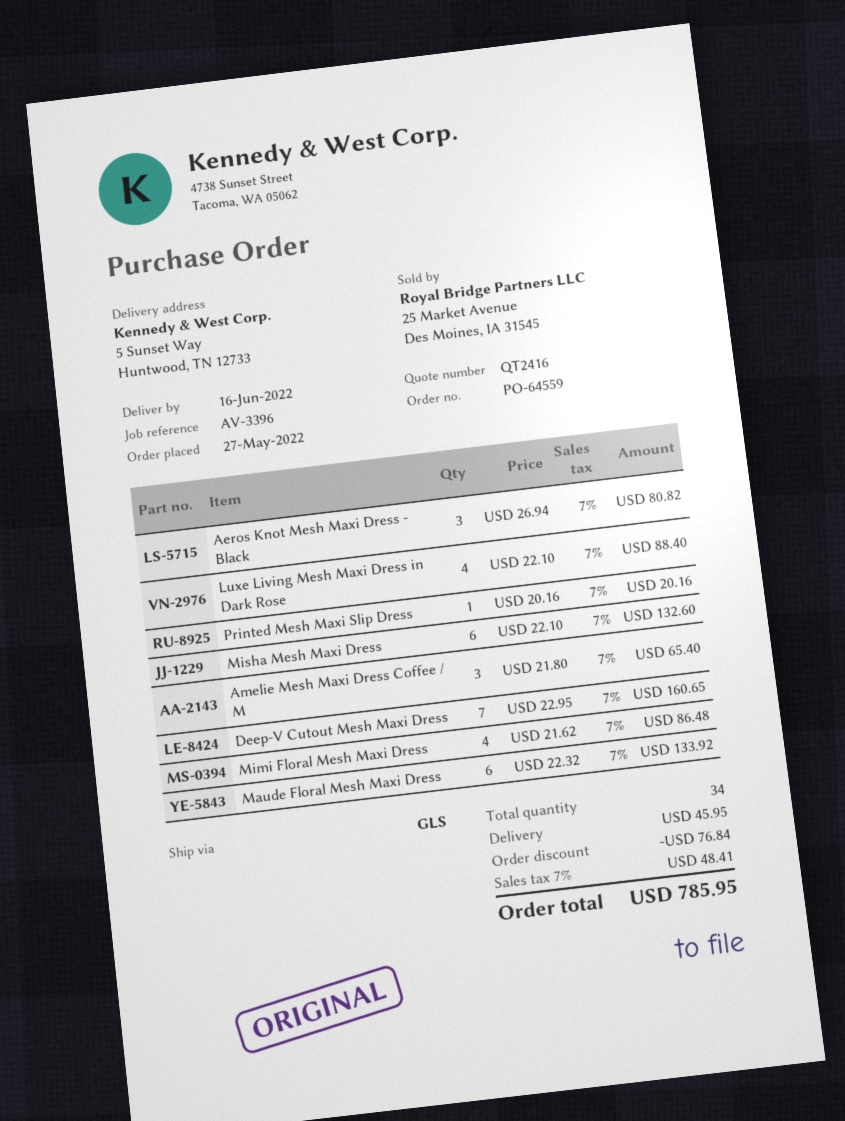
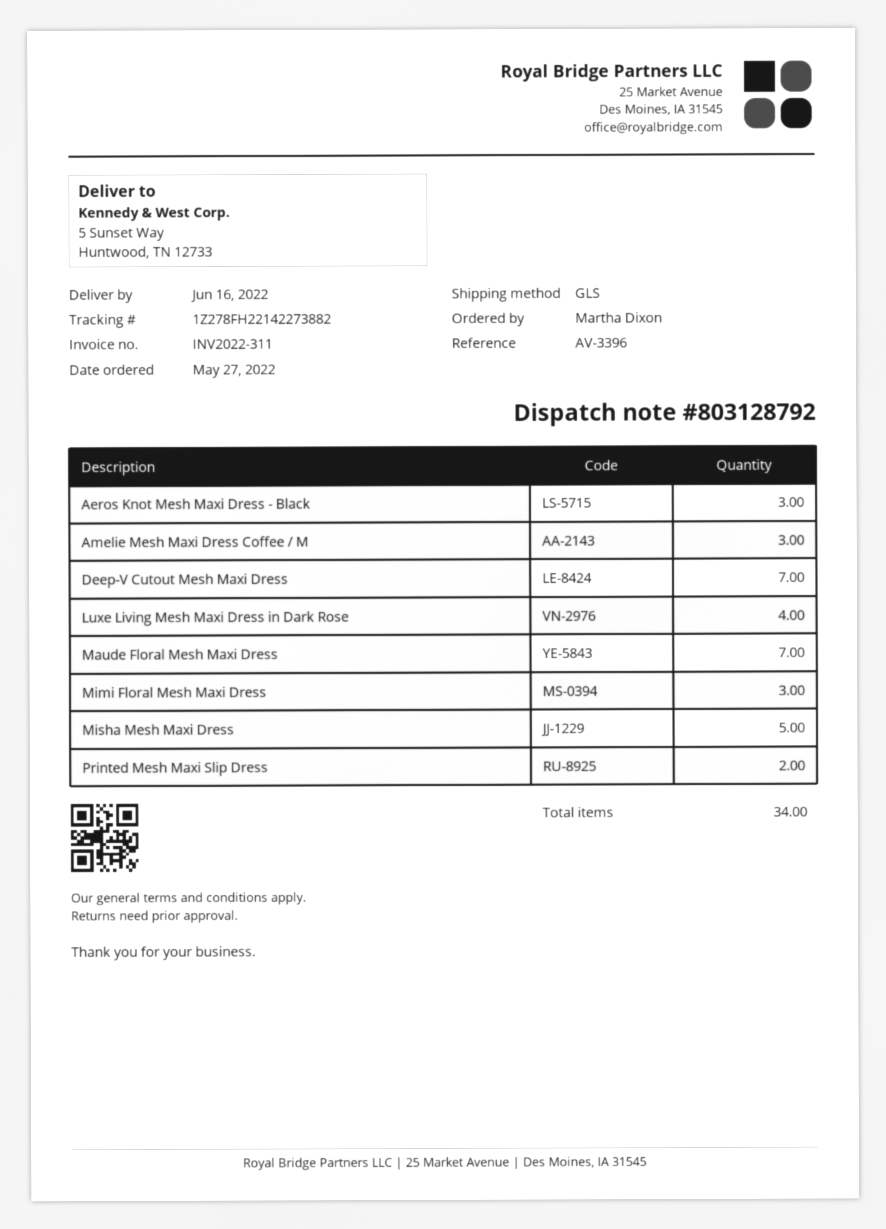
Printed Mesh Maxi Slip Dress: 1 -> 2
Misha Mesh Maxi Dress: 6 -> 5
Mimi Floral Mesh Maxi Dress: 4 -> 3
Maude Floral Mesh Maxi Dress: 6 -> 7

